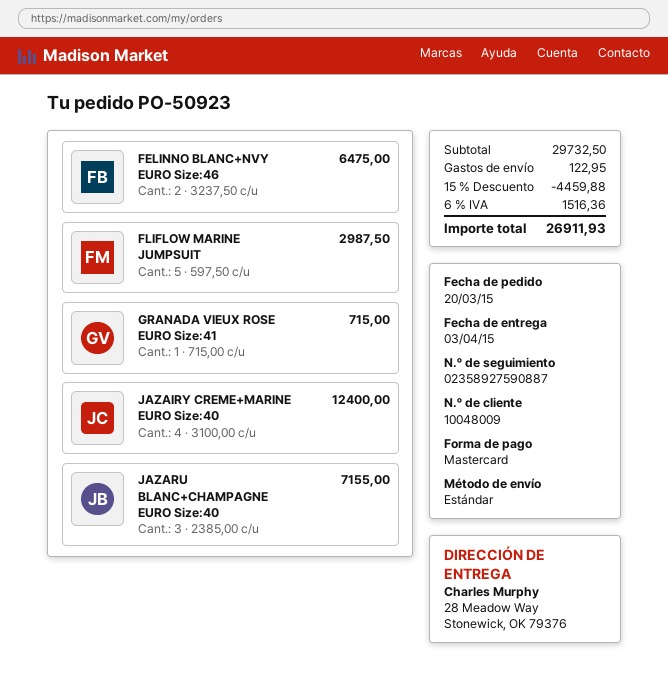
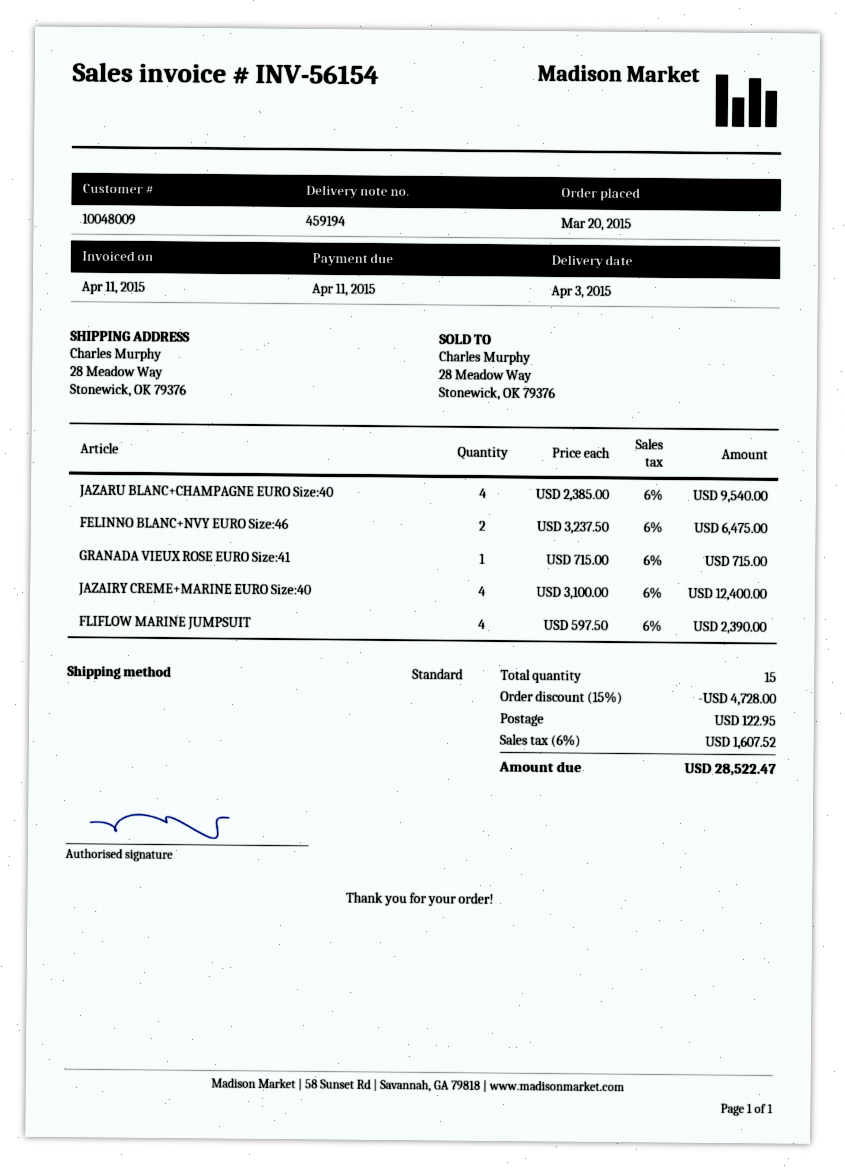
FLIFLOW MARINE JUMPSUIT: 5 x 597.50 = 2987.50 -> 4 x 597.50 = 2390.00
JAZARU BLANC+CHAMPAGNE EURO Size:40: 3 x 2385.00 = 7155.00 -> 4 x 2385.00 = 9540.00
discount: 15% = 4459.88 -> 15% = 4728.00
tax: 6% = 1516.36 -> 6% = 1607.52
total: 26911.93 -> 28522.47

